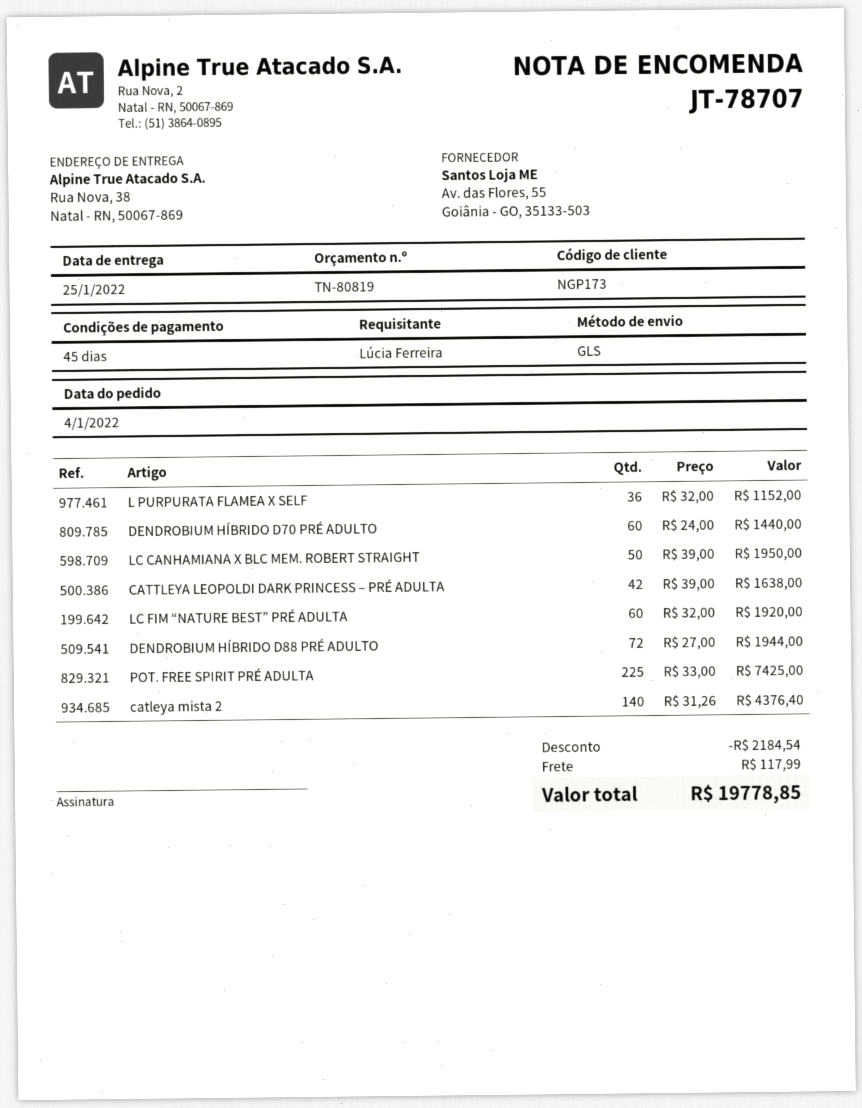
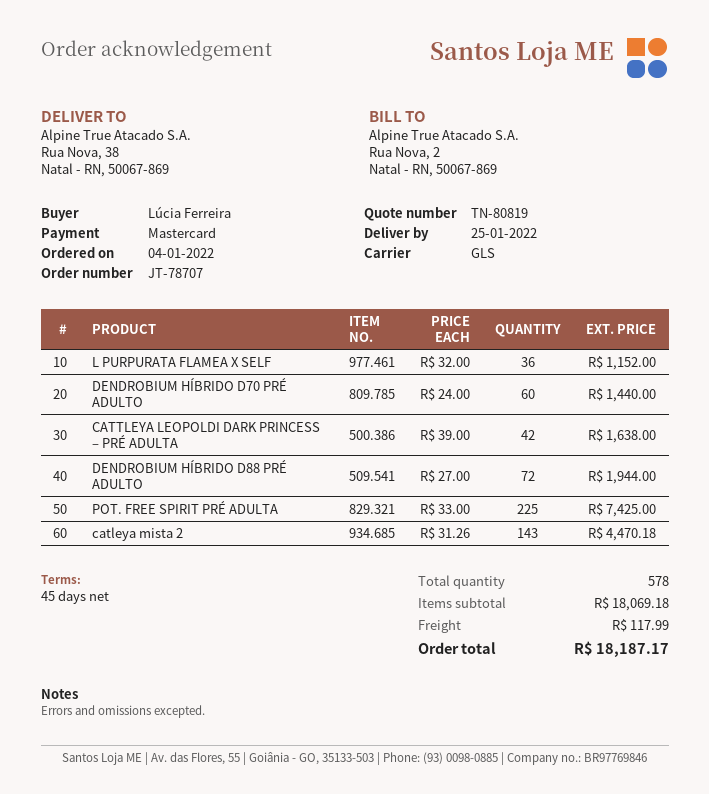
LC CANHAMIANA X BLC MEM. ROBERT STRAIGHT: 50 x 39.00 = 1950.00 -> none
LC FIM “NATURE BEST” PRÉ ADULTA: 60 x 32.00 = 1920.00 -> none
catleya mista 2: 140 x 31.26 = 4376.40 -> 143 x 31.26 = 4470.18
discount: 2184.54 -> none
total: 19778.85 -> 18187.17

